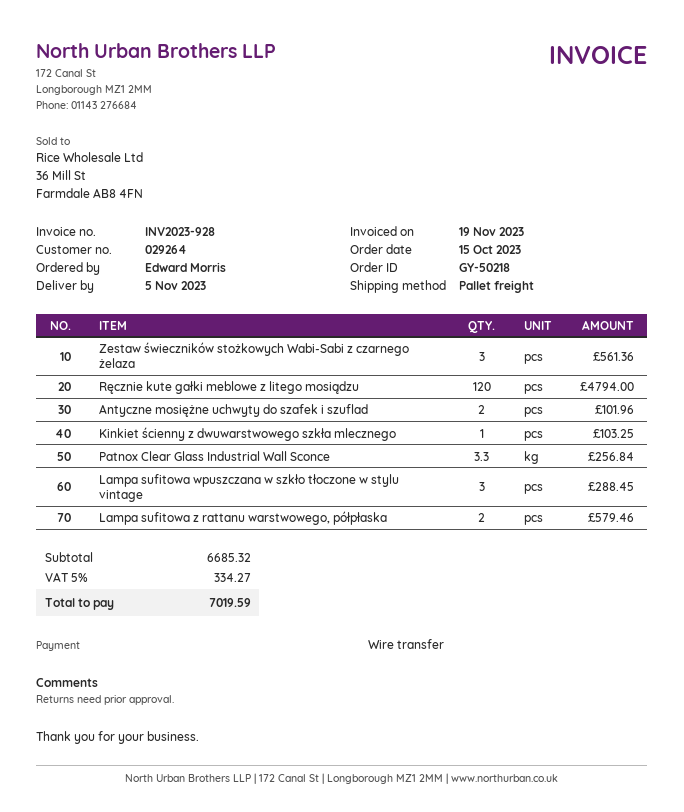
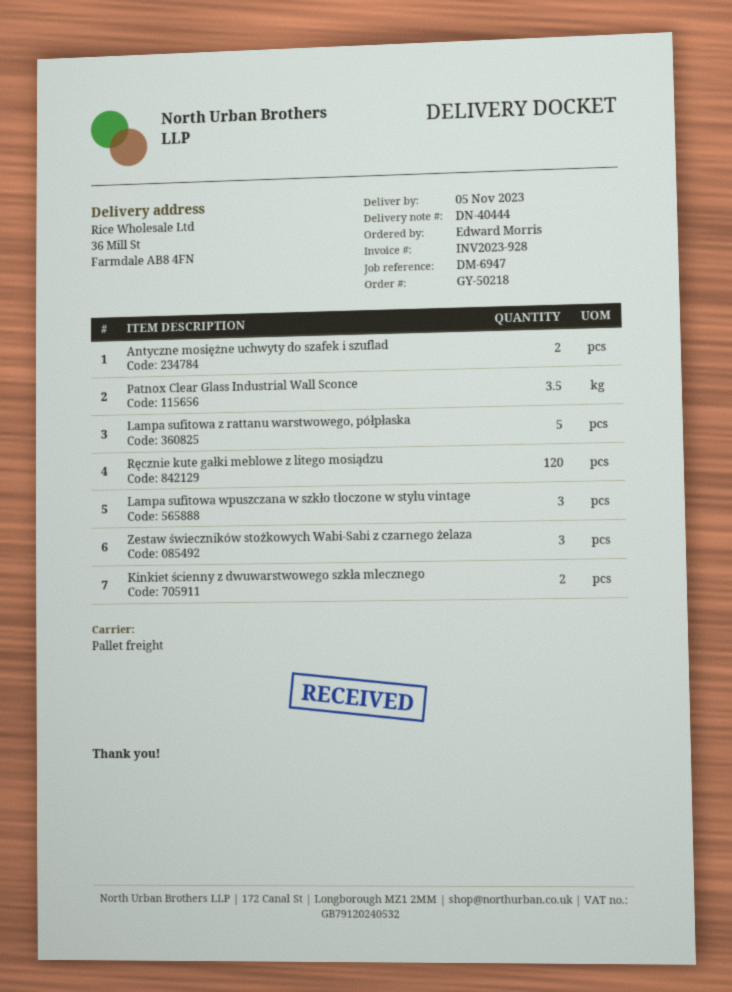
Kinkiet ścienny z dwuwarstwowego szkła mlecznego: 1 -> 2
Patnox Clear Glass Industrial Wall Sconce: 3.3 -> 3.5
Lampa sufitowa z rattanu warstwowego, półpłaska: 2 -> 5

